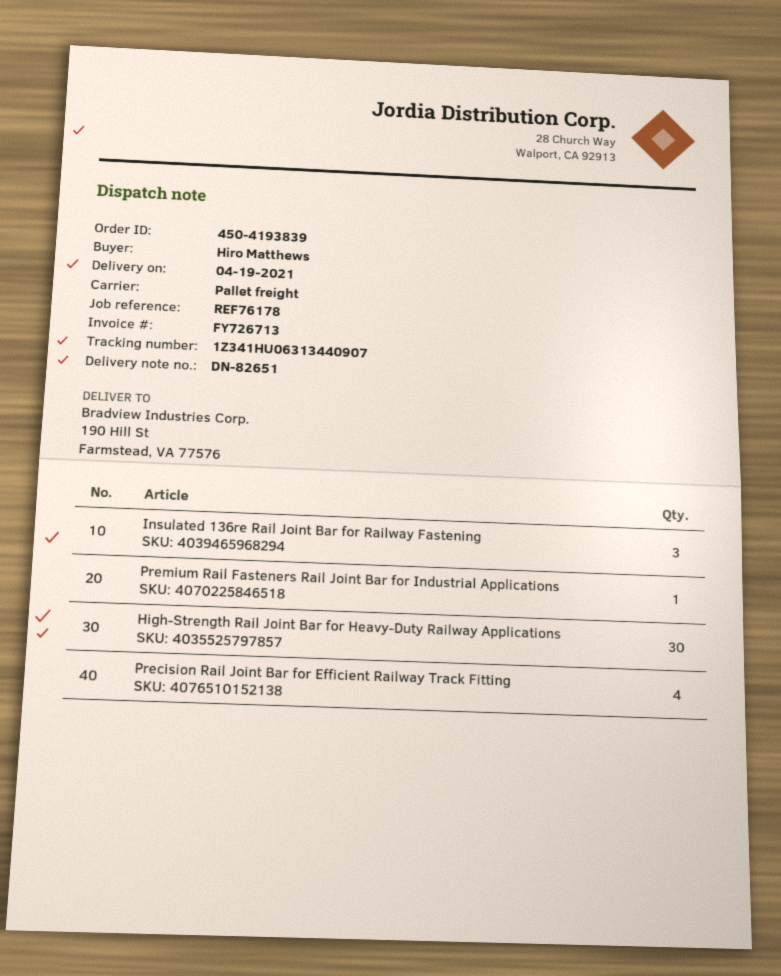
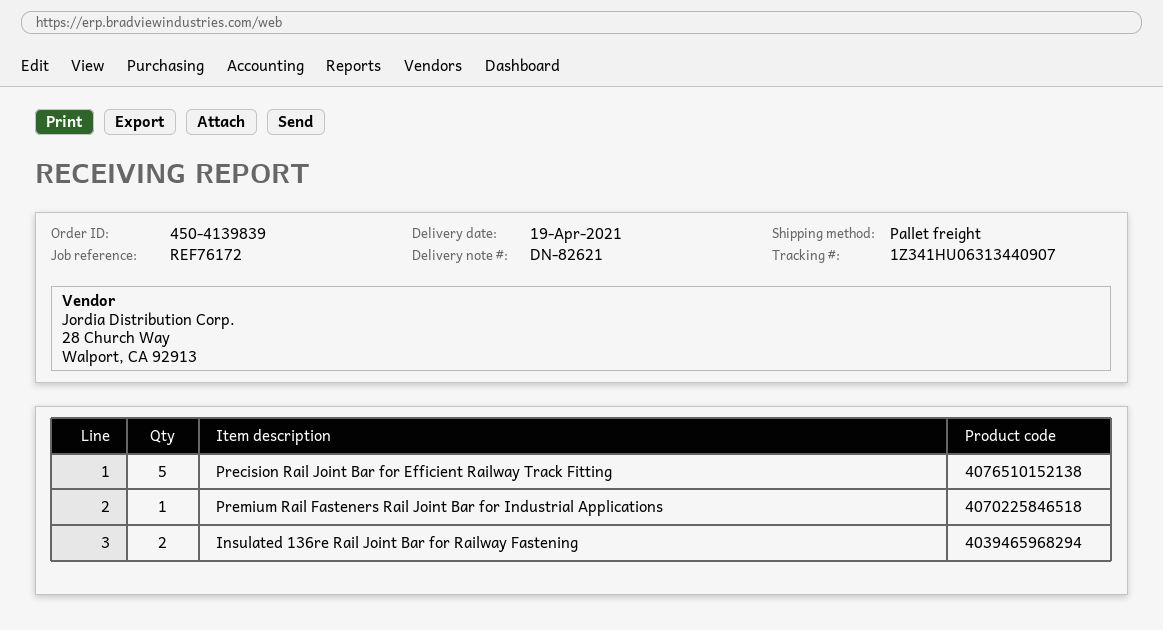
order number: 450-4193839 -> 450-4139839
delivery note number: DN-82651 -> DN-82621
reference: REF76178 -> REF76172
Insulated 136re Rail Joint Bar for Railway Fastening: 3 -> 2
High-Strength Rail Joint Bar for Heavy-Duty Railway Applications: 30 -> none
Precision Rail Joint Bar for Efficient Railway Track Fitting: 4 -> 5

